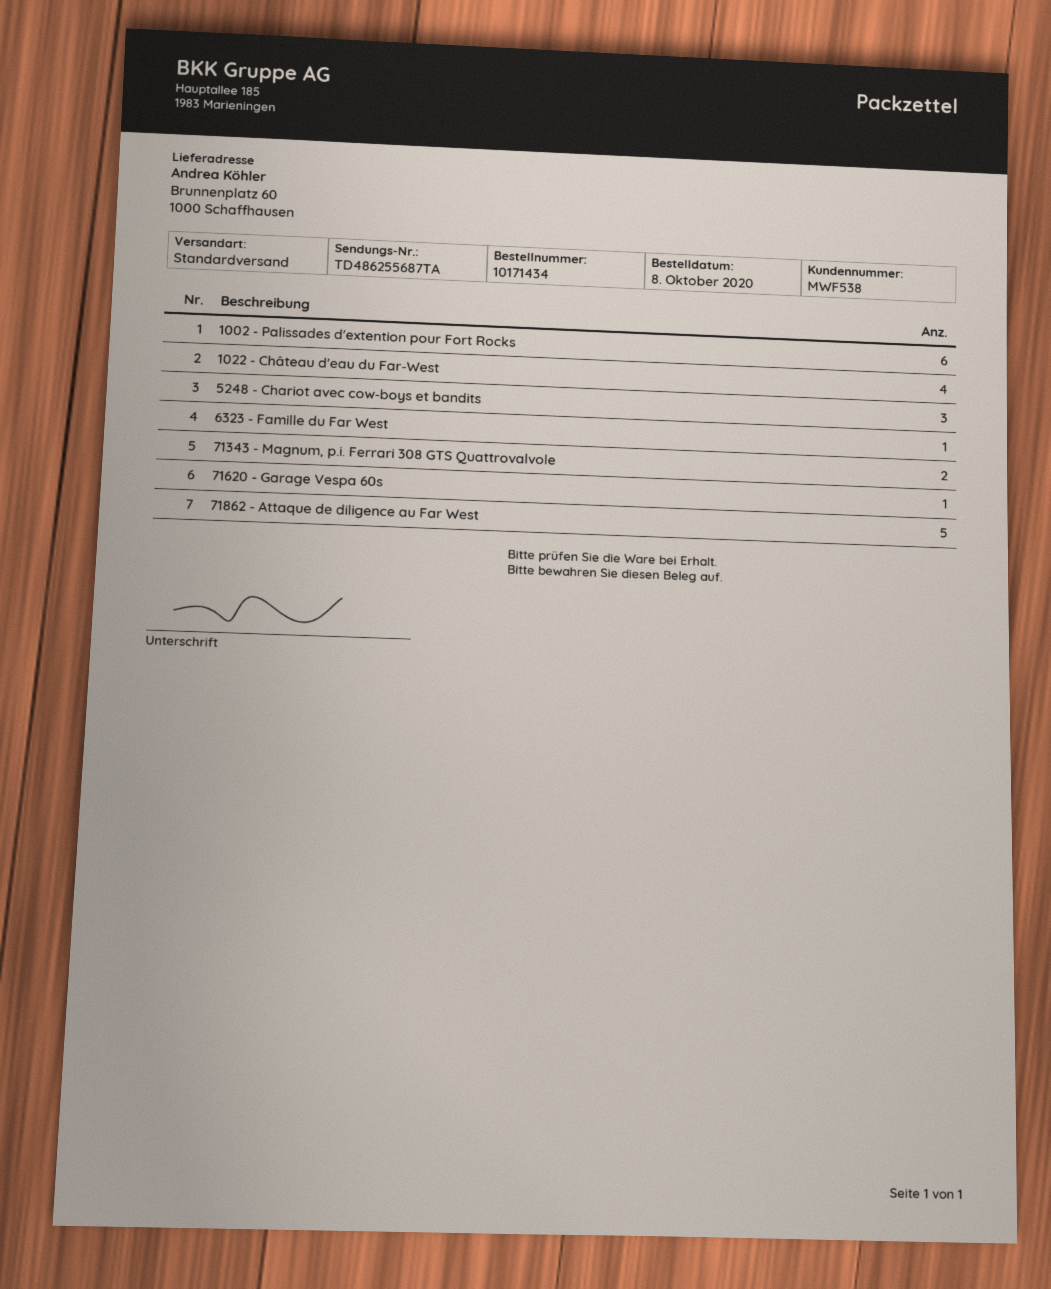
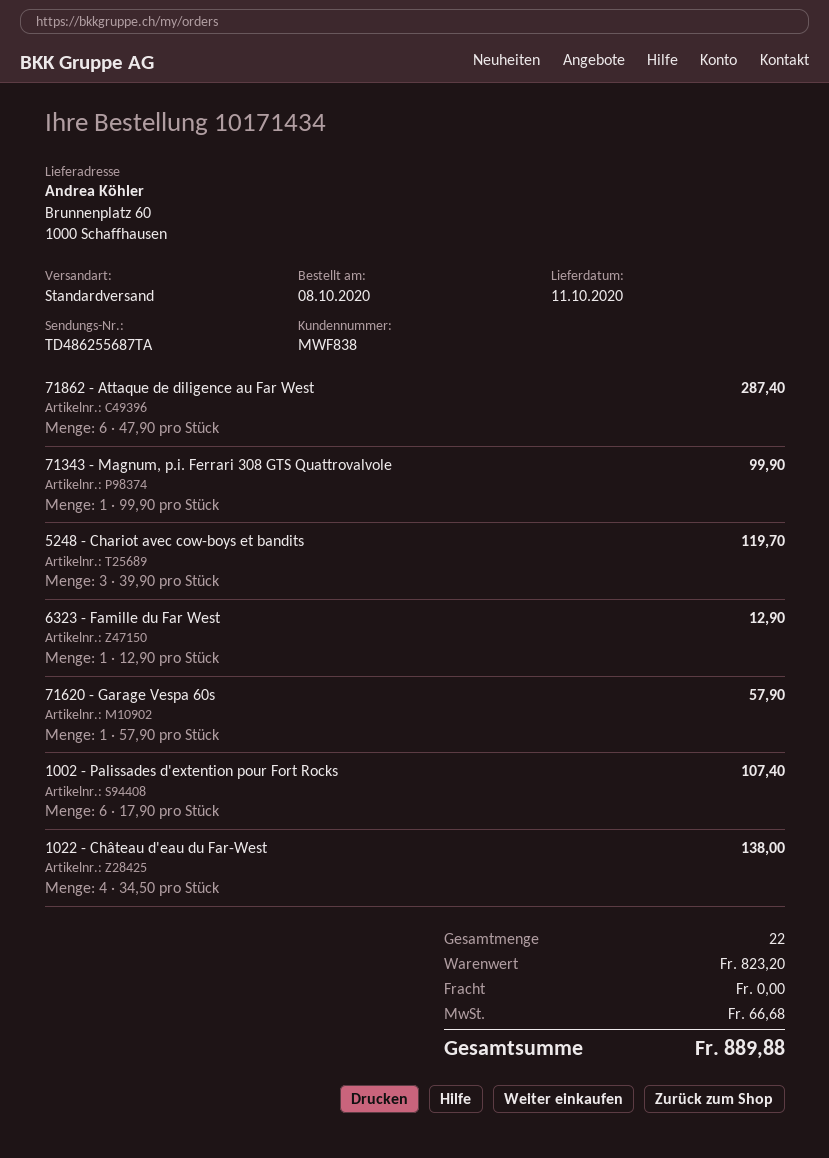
customer number: MWF538 -> MWF838
71343 - Magnum, p.i. Ferrari 308 GTS Quattrovalvole: 2 -> 1
71862 - Attaque de diligence au Far West: 5 -> 6

